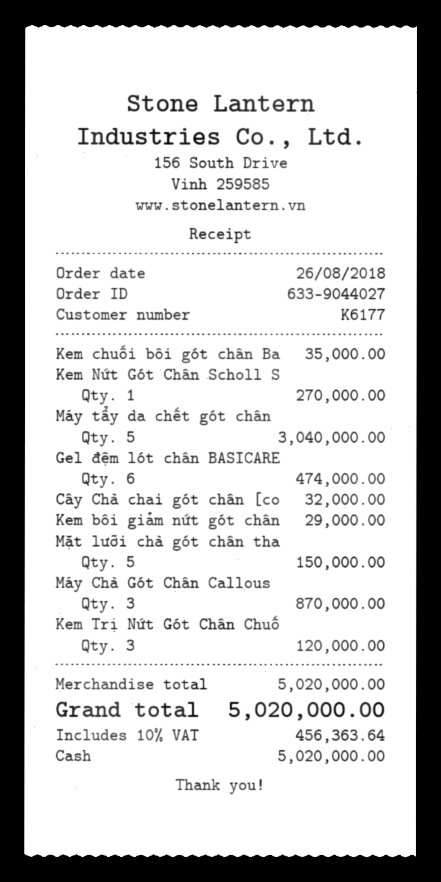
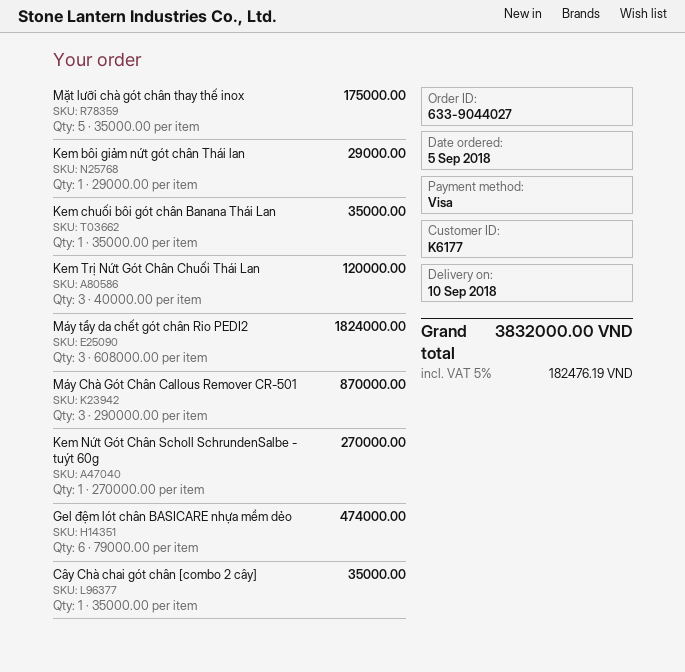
order date: 2018-08-26 -> 2018-09-05
payment method: cash -> Visa
Máy tẩy da chết gót chân: 5 for 3040000.00 -> 3 for 1824000.00
Cây Chà chai gót chân [co: 1 for 32000.00 -> 1 for 35000.00
Mặt lưỡi chà gót chân tha: 5 for 150000.00 -> 5 for 175000.00
tax: 10% = 456363.64 -> 5% = 182476.19
total: 5020000.00 -> 3832000.00

